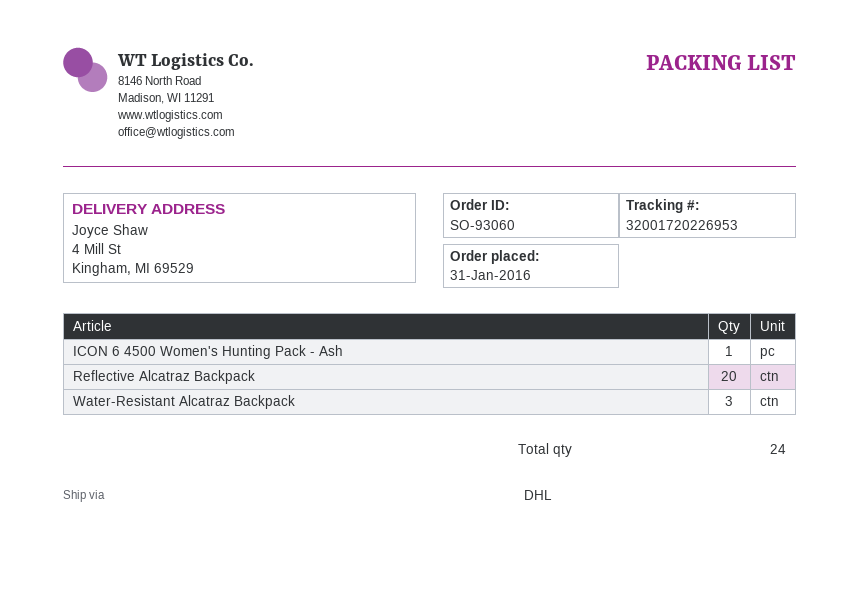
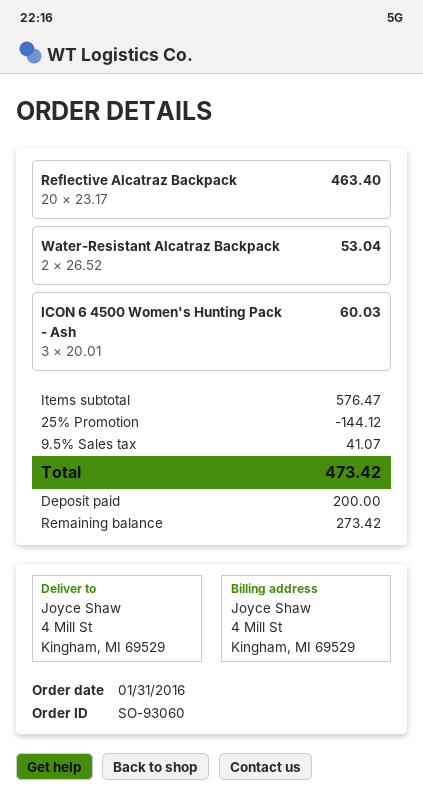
ICON 6 4500 Women's Hunting Pack - Ash: 1 -> 3
Water-Resistant Alcatraz Backpack: 3 -> 2

